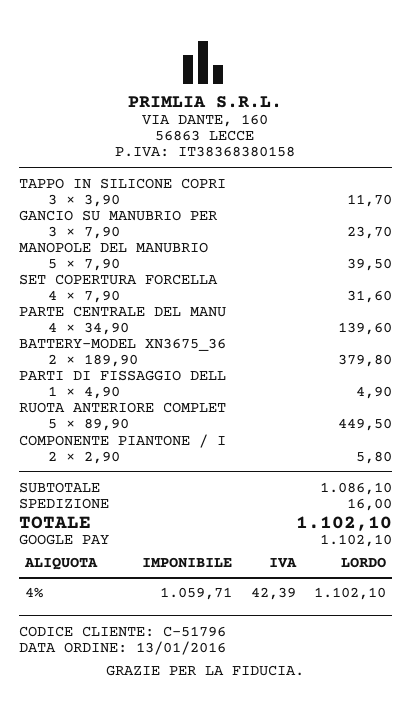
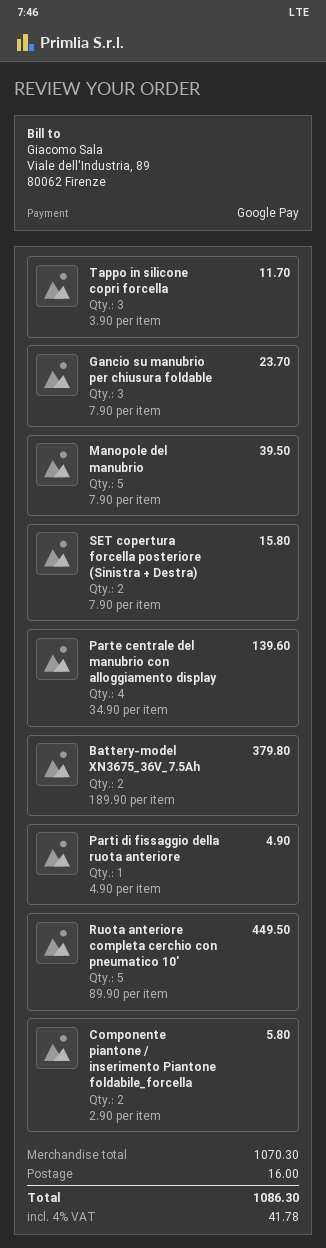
SET COPERTURA FORCELLA: 4 x 7.90 = 31.60 -> 2 x 7.90 = 15.80
subtotal: 1086.10 -> 1070.30
tax: 4% = 42.39 -> 4% = 41.78
total: 1102.10 -> 1086.30

